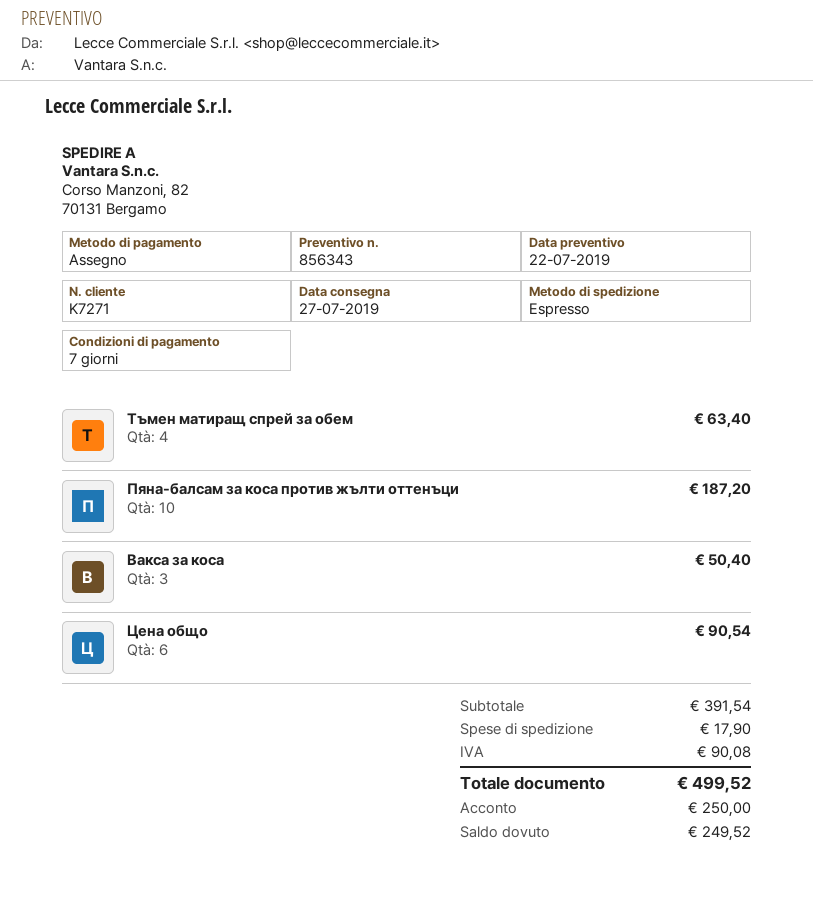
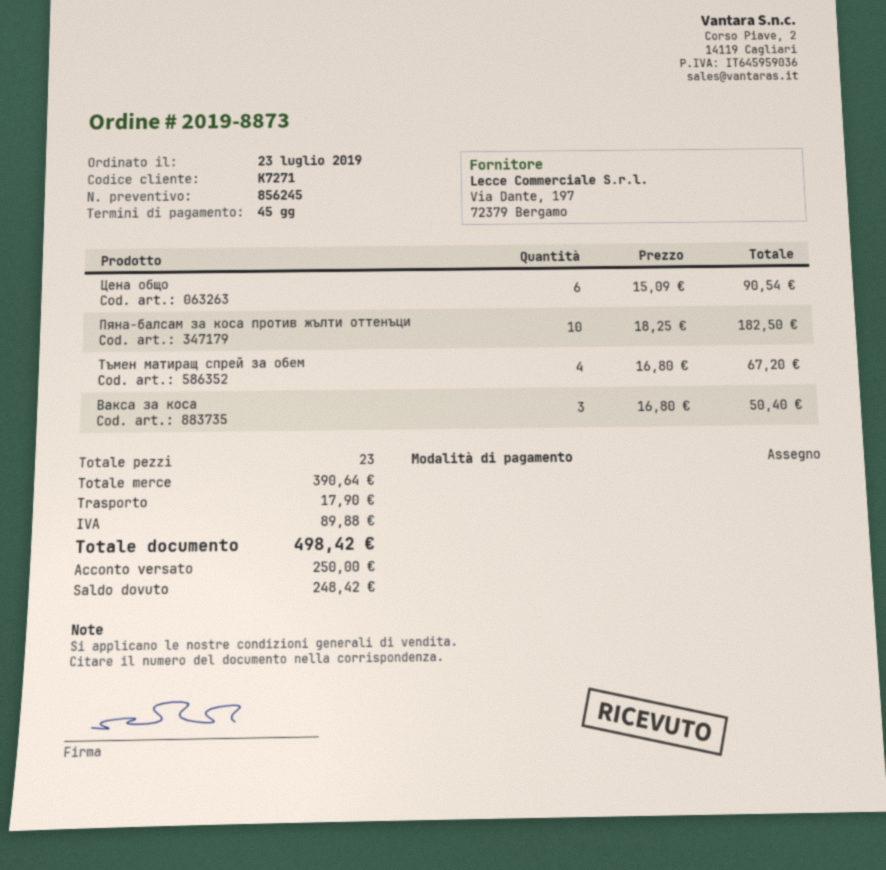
quote number: 856343 -> 856245
payment terms: 7 days -> 45 days
Тъмен матиращ спрей за обем: 4 for 63.40 -> 4 for 67.20
Пяна-балсам за коса против жълти оттенъци: 10 for 187.20 -> 10 for 182.50
subtotal: 391.54 -> 390.64
tax: 90.08 -> 89.88
total: 499.52 -> 498.42
balance: 249.52 -> 248.42

